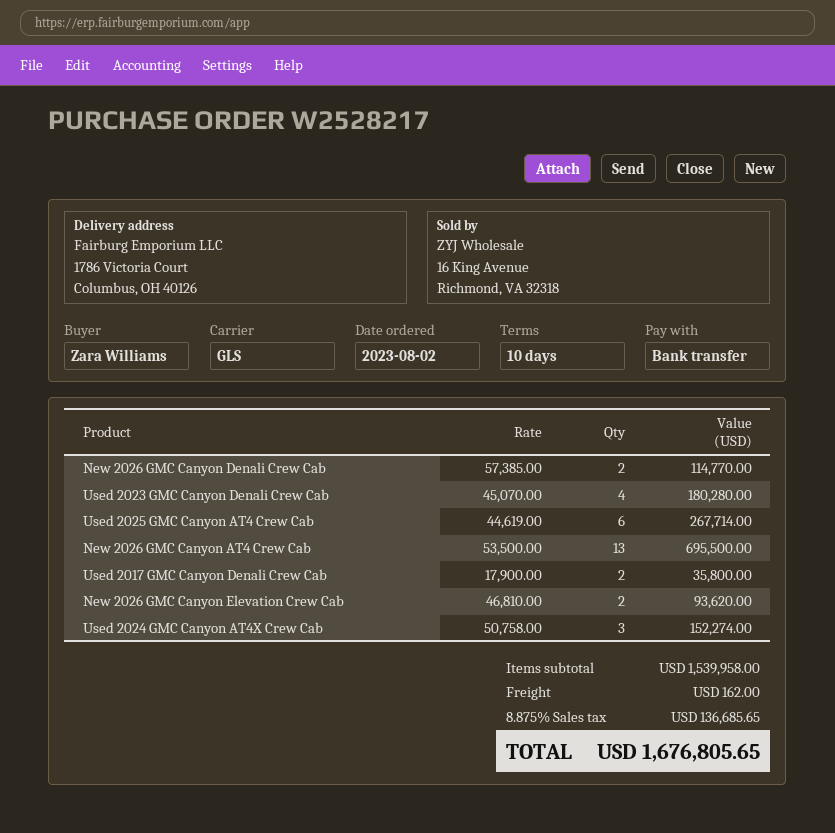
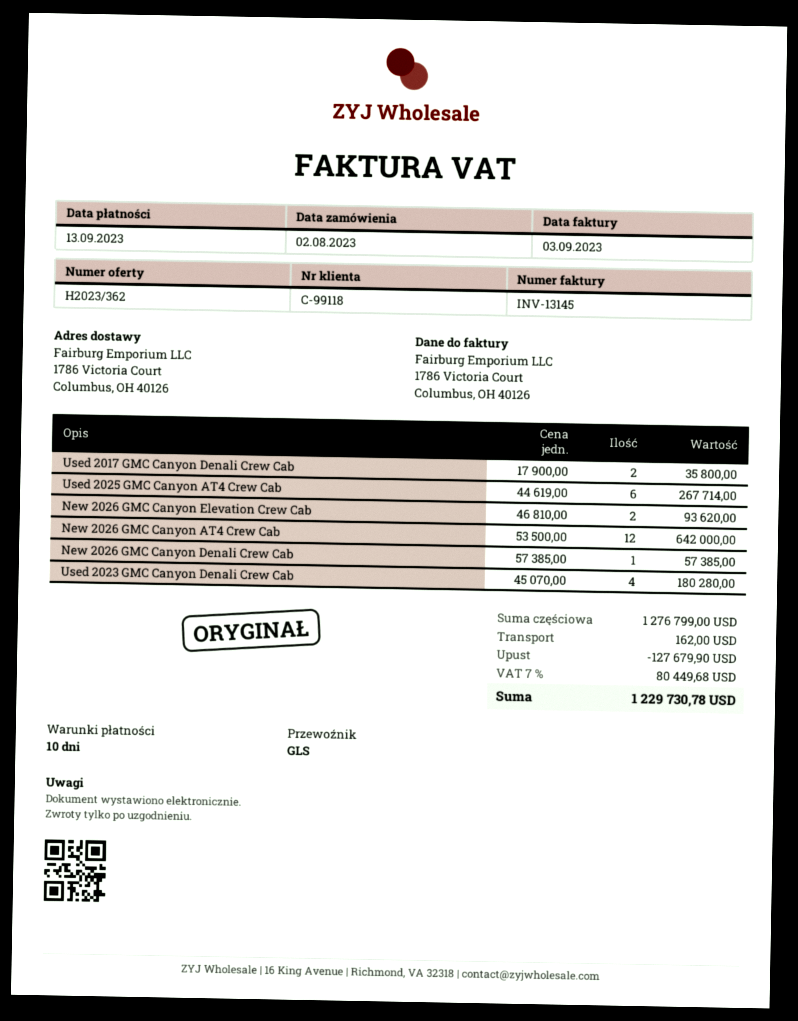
New 2026 GMC Canyon Denali Crew Cab: 2 x 57385.00 = 114770.00 -> 1 x 57385.00 = 57385.00
New 2026 GMC Canyon AT4 Crew Cab: 13 x 53500.00 = 695500.00 -> 12 x 53500.00 = 642000.00
Used 2024 GMC Canyon AT4X Crew Cab: 3 x 50758.00 = 152274.00 -> none
subtotal: 1539958.00 -> 1276799.00
discount: none -> 127679.90
tax: 8.875% = 136685.65 -> 7% = 80449.68
total: 1676805.65 -> 1229730.78

